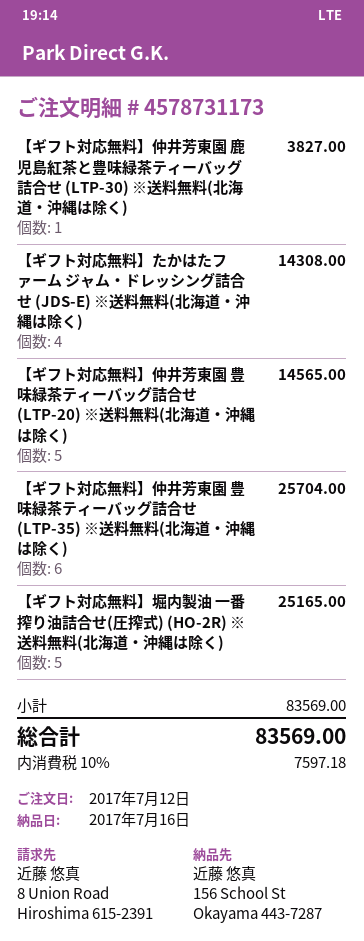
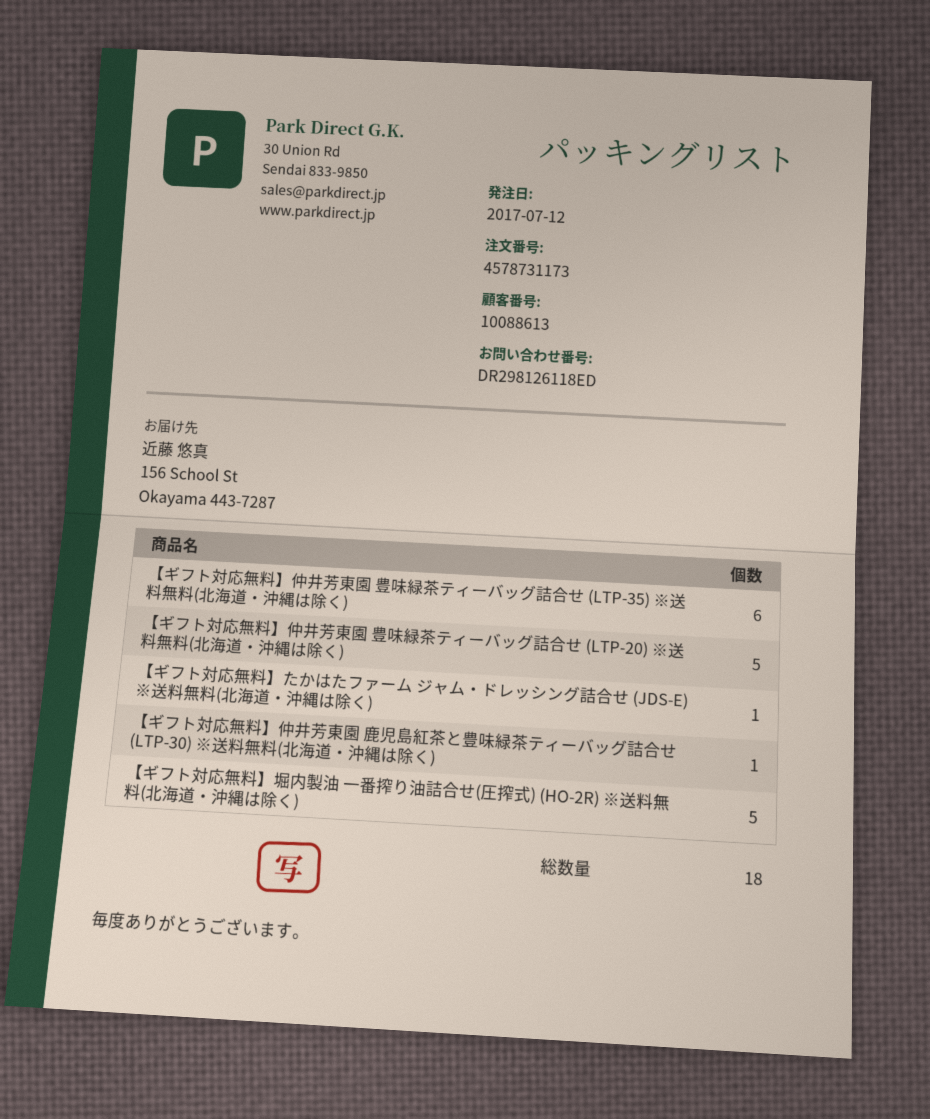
【ギフト対応無料】たかはたファーム ジャム・ドレッシング詰合せ (JDS-E) ※送料無料(北海道・沖縄は除く): 4 -> 1

